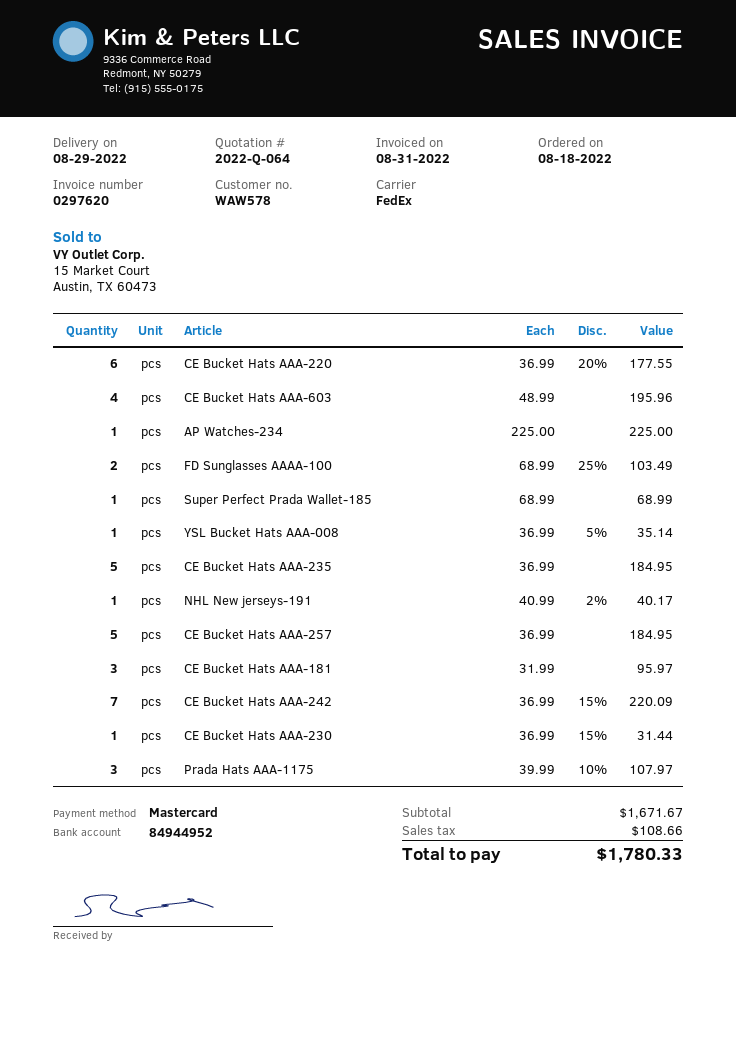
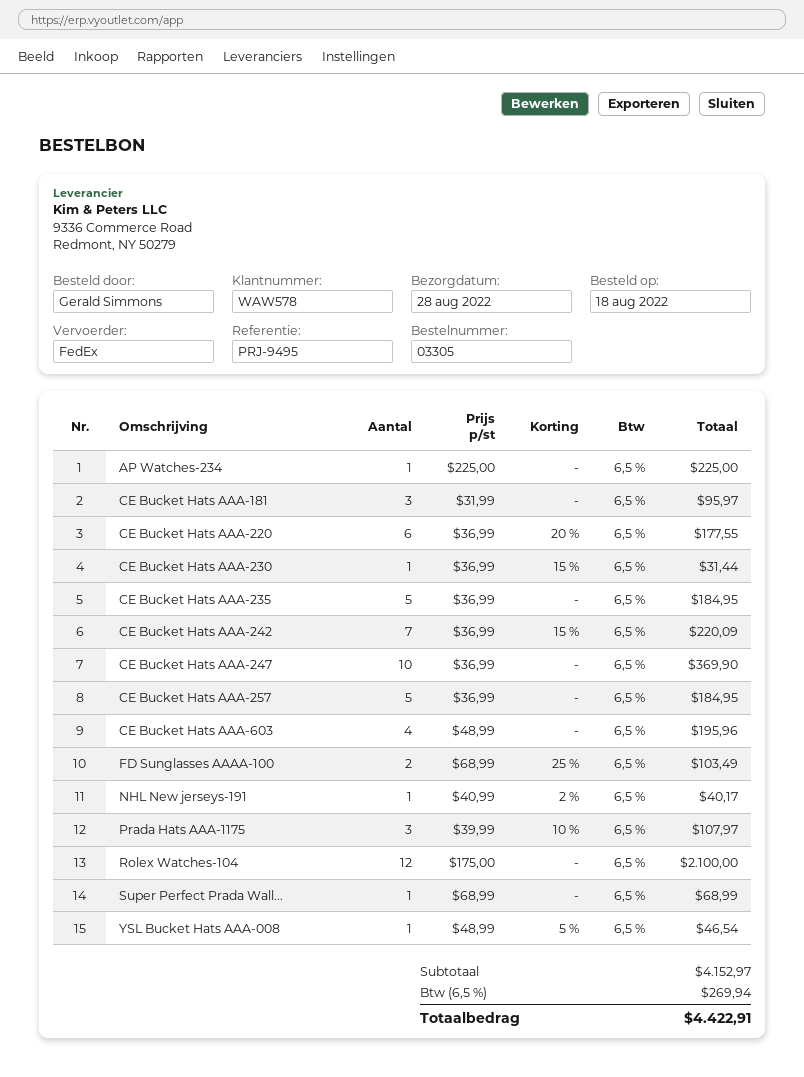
delivery date: 2022-08-29 -> 2022-08-28
YSL Bucket Hats AAA-008: 1 x 36.99 - 5% = 35.14 -> 1 x 48.99 - 5% = 46.54
CE Bucket Hats AAA-247: none -> 10 x 36.99 = 369.90
Rolex Watches-104: none -> 12 x 175.00 = 2100.00
subtotal: 1671.67 -> 4152.97
tax: 108.66 -> 269.94
total: 1780.33 -> 4422.91

